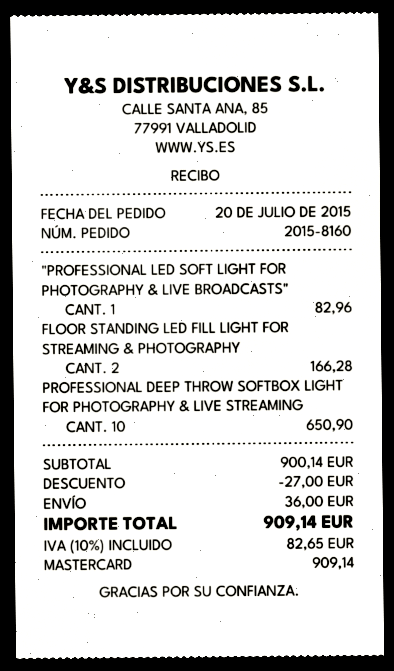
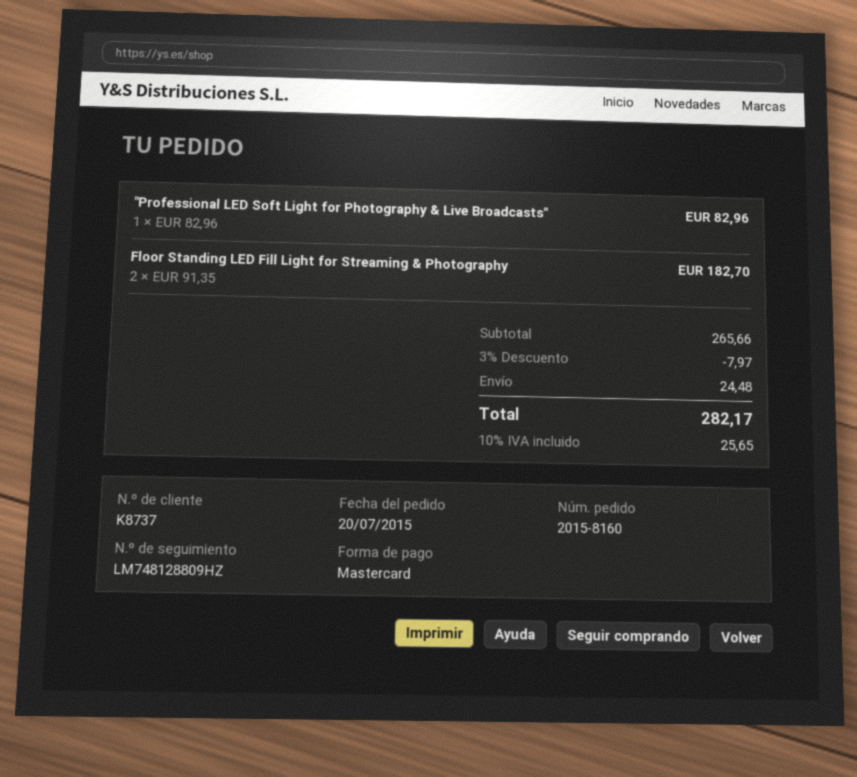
FLOOR STANDING LED FILL LIGHT FOR STREAMING & PHOTOGRAPHY: 2 for 166.28 -> 2 for 182.70
PROFESSIONAL DEEP THROW SOFTBOX LIGHT FOR PHOTOGRAPHY & LIVE STREAMING: 10 for 650.90 -> none
subtotal: 900.14 -> 265.66
discount: 27.00 -> 7.97
shipping: 36.00 -> 24.48
tax: 10% = 82.65 -> 10% = 25.65
total: 909.14 -> 282.17

